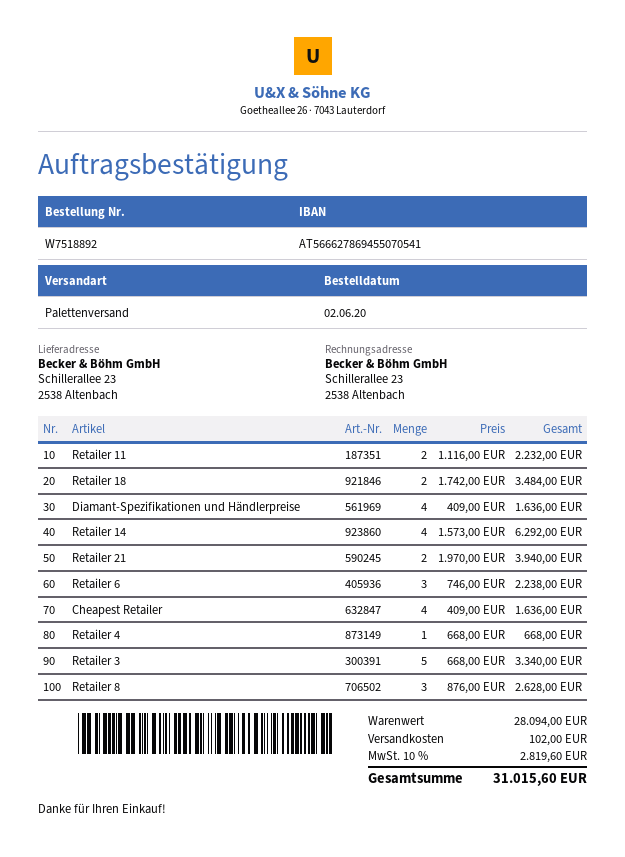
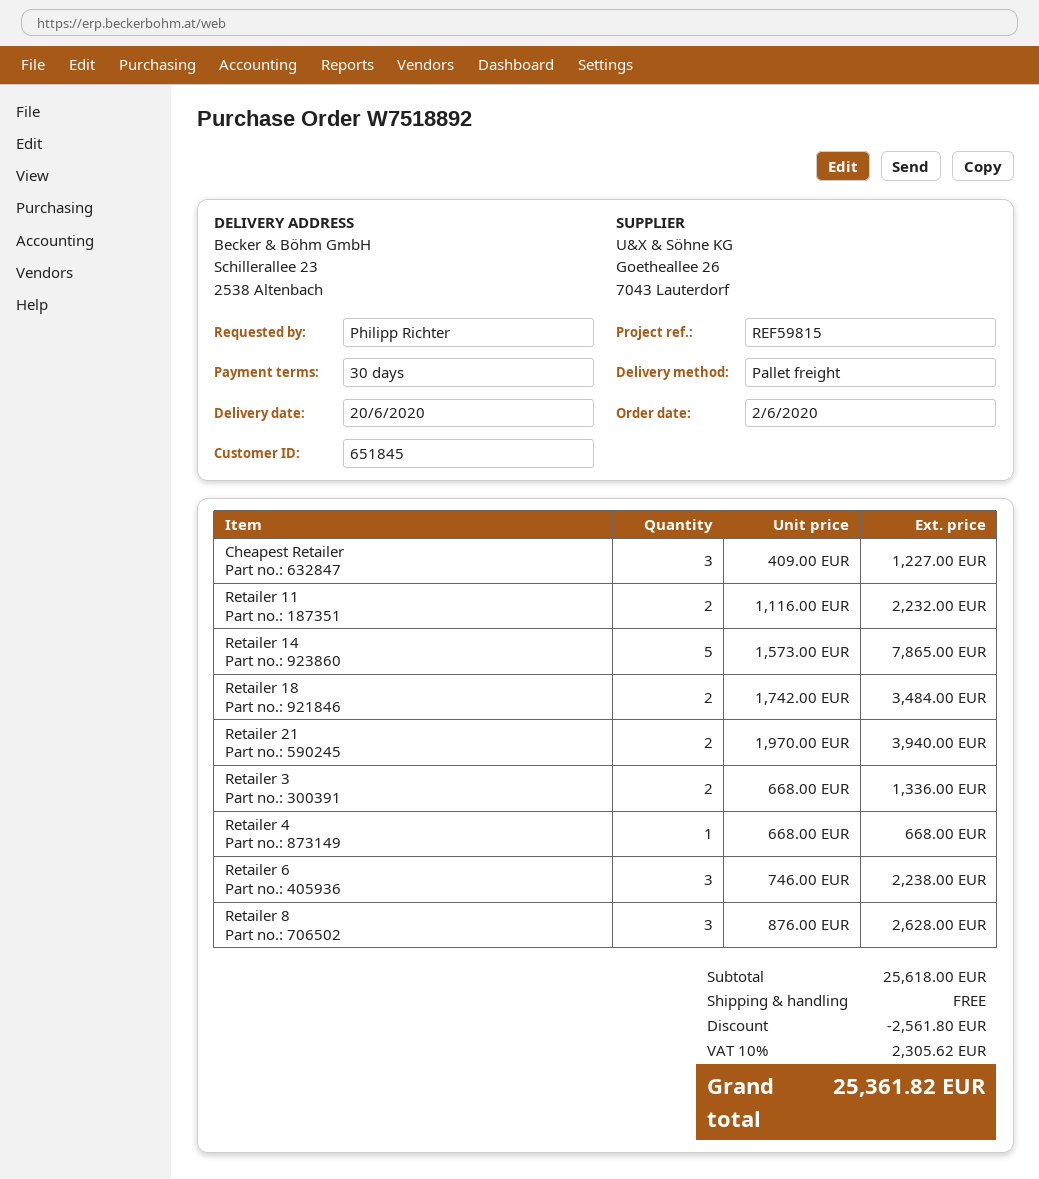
Diamant-Spezifikationen und Händlerpreise: 4 x 409.00 = 1636.00 -> none
Retailer 14: 4 x 1573.00 = 6292.00 -> 5 x 1573.00 = 7865.00
Cheapest Retailer: 4 x 409.00 = 1636.00 -> 3 x 409.00 = 1227.00
Retailer 3: 5 x 668.00 = 3340.00 -> 2 x 668.00 = 1336.00
subtotal: 28094.00 -> 25618.00
discount: none -> 2561.80
shipping: 102.00 -> 0.00
tax: 10% = 2819.60 -> 10% = 2305.62
total: 31015.60 -> 25361.82

